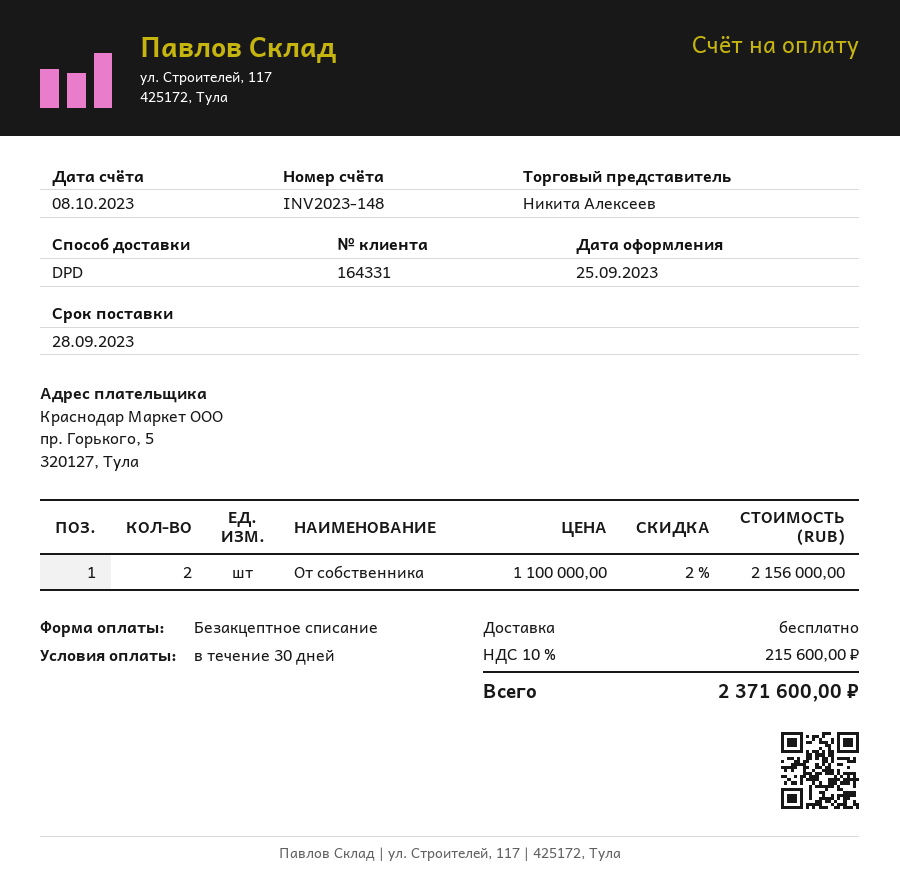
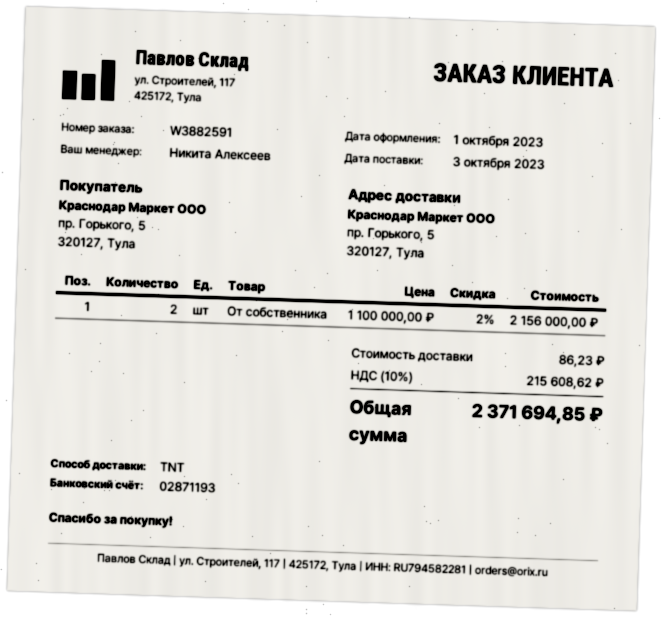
order date: 2023-09-25 -> 2023-10-01
delivery date: 2023-09-28 -> 2023-10-03
shipping method: DPD -> TNT
shipping: 0.00 -> 86.23
tax: 10% = 215600.00 -> 10% = 215608.62
total: 2371600.00 -> 2371694.85

